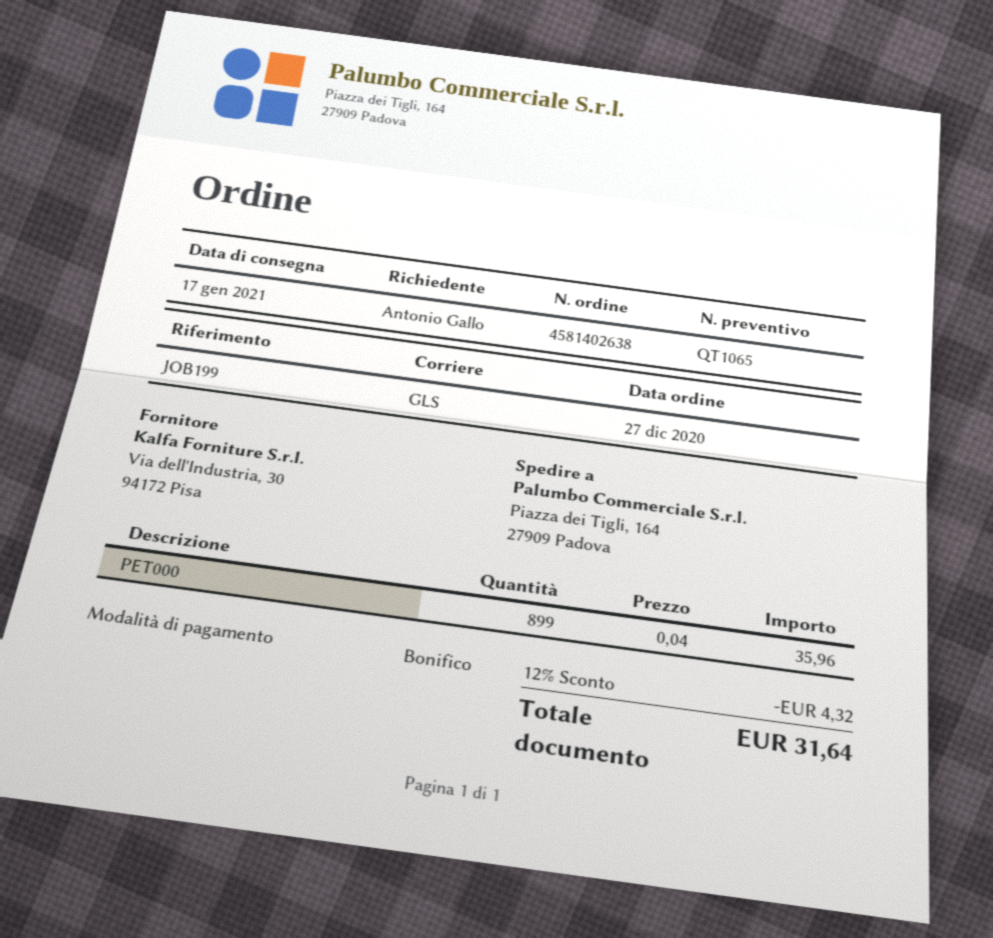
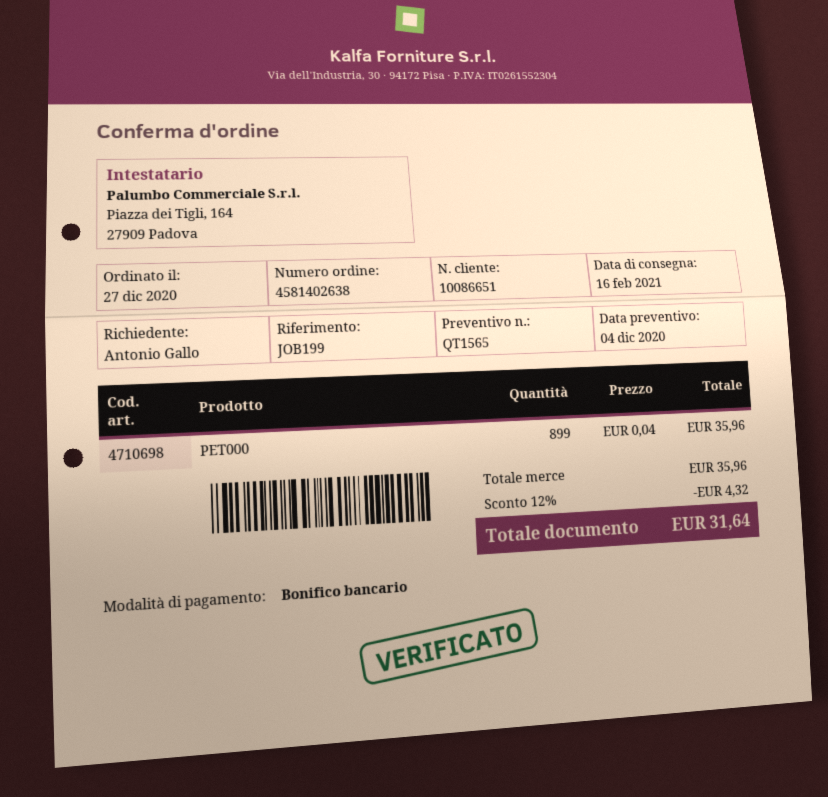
quote number: QT1065 -> QT1565
delivery date: 2021-01-17 -> 2021-02-16

